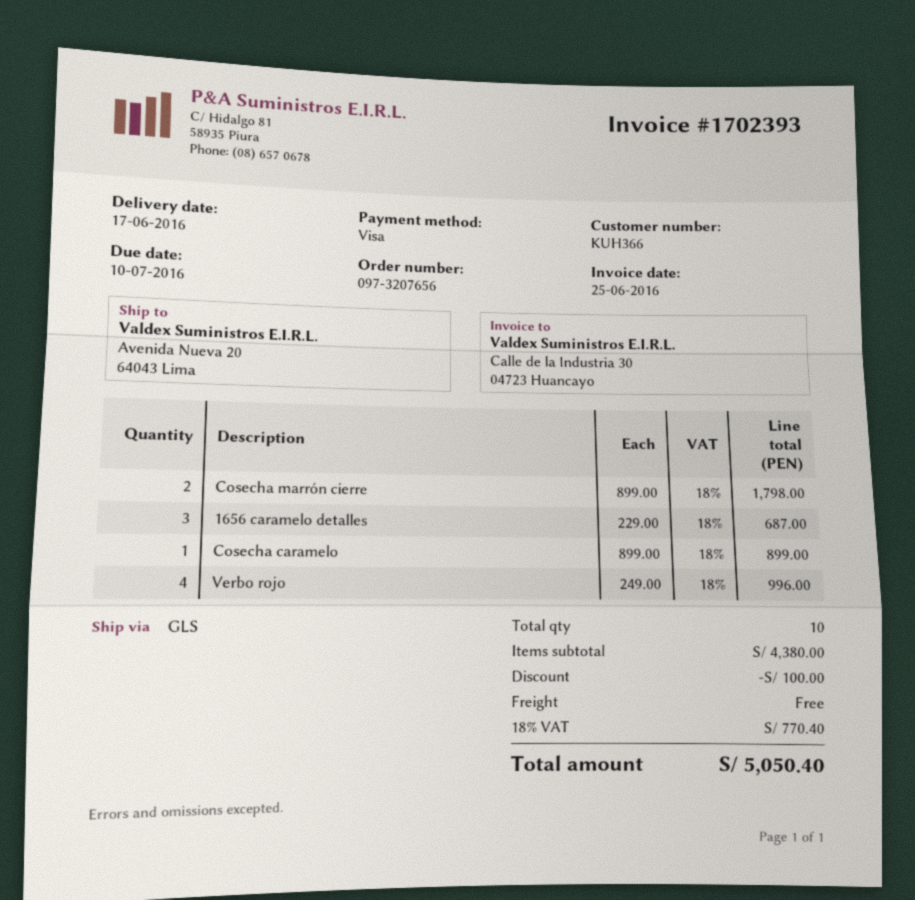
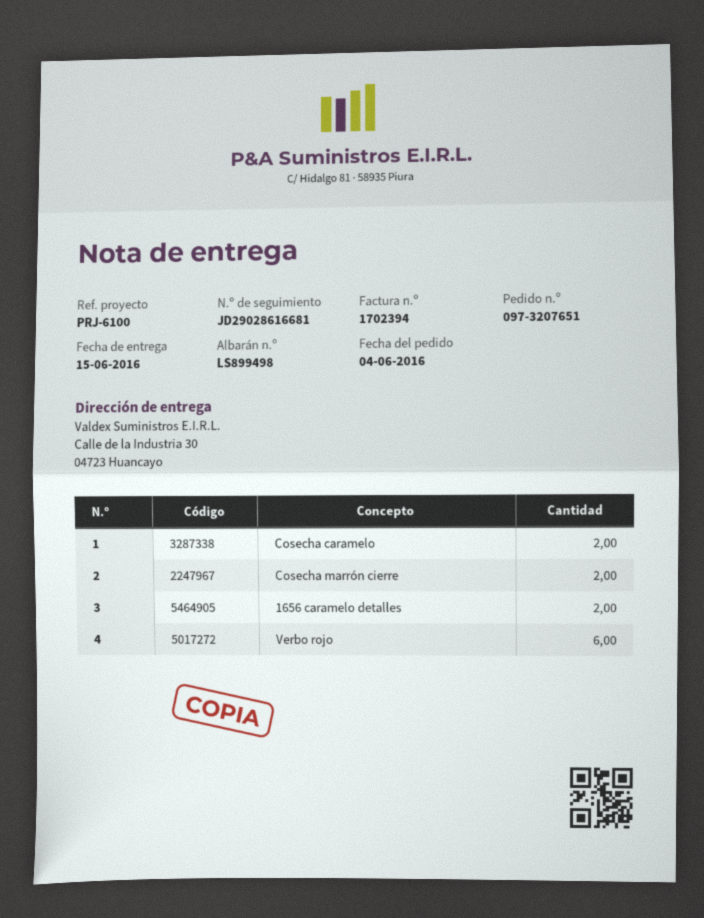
order number: 097-3207656 -> 097-3207651
delivery date: 2016-06-17 -> 2016-06-15
invoice number: 1702393 -> 1702394
ship to: Avenida Nueva 20, 64043 Lima -> Calle de la Industria 30, 04723 Huancayo
1656 caramelo detalles: 3 -> 2
Cosecha caramelo: 1 -> 2
Verbo rojo: 4 -> 6

